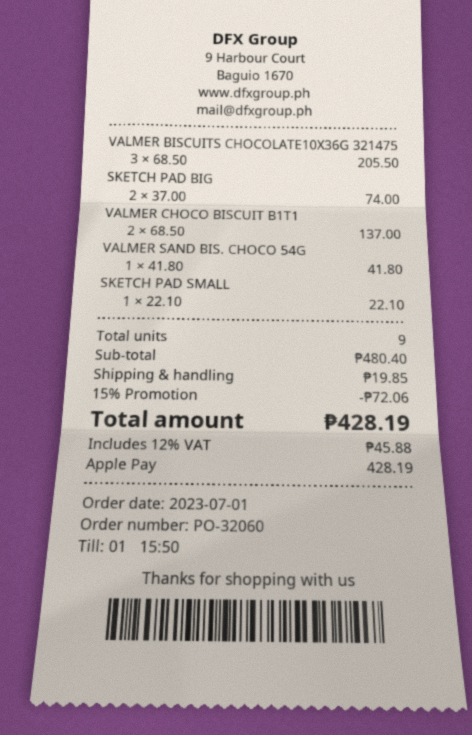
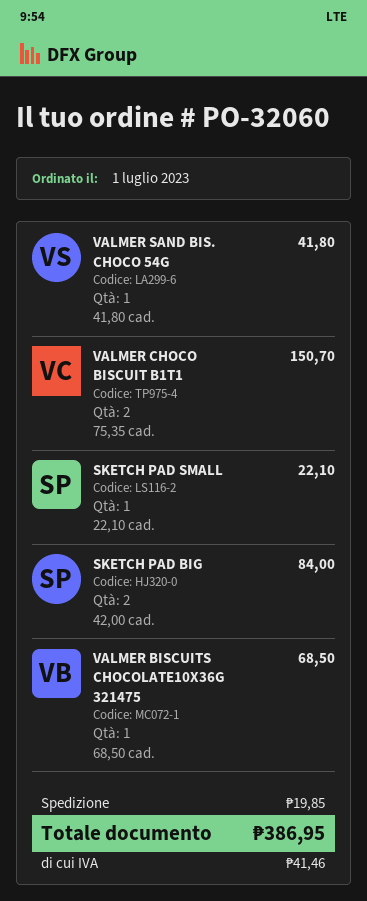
VALMER BISCUITS CHOCOLATE10X36G 321475: 3 x 68.50 = 205.50 -> 1 x 68.50 = 68.50
SKETCH PAD BIG: 2 x 37.00 = 74.00 -> 2 x 42.00 = 84.00
VALMER CHOCO BISCUIT B1T1: 2 x 68.50 = 137.00 -> 2 x 75.35 = 150.70
discount: 15% = 72.06 -> none
tax: 45.88 -> 41.46
total: 428.19 -> 386.95

